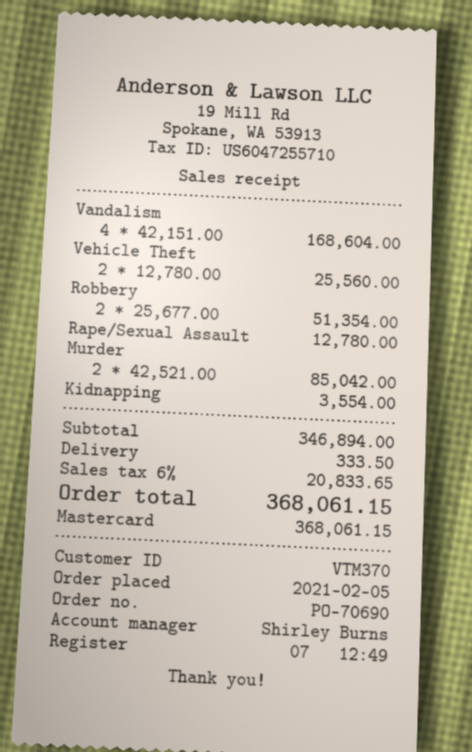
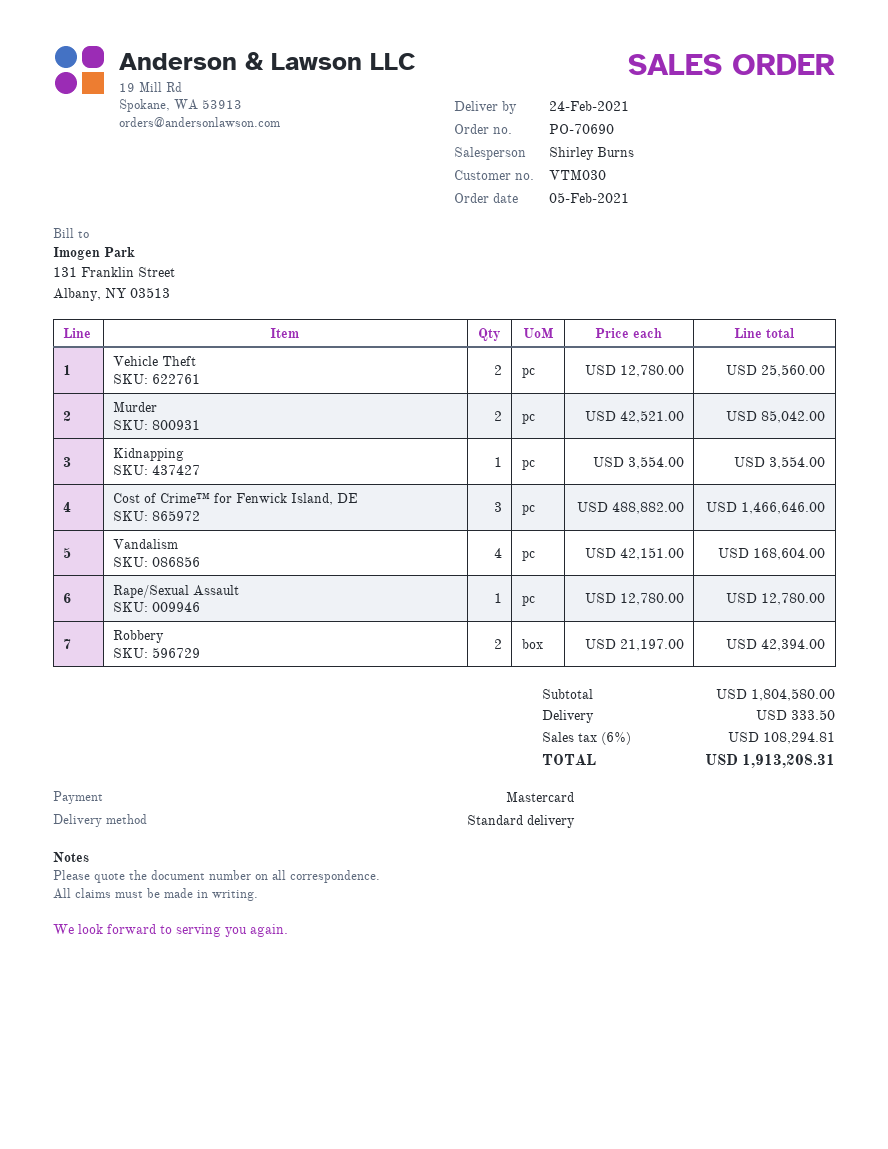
customer number: VTM370 -> VTM030
Robbery: 2 x 25677.00 = 51354.00 -> 2 x 21197.00 = 42394.00
Cost of Crime™ for Fenwick Island, DE: none -> 3 x 488882.00 = 1466646.00
subtotal: 346894.00 -> 1804580.00
tax: 6% = 20833.65 -> 6% = 108294.81
total: 368061.15 -> 1913208.31

